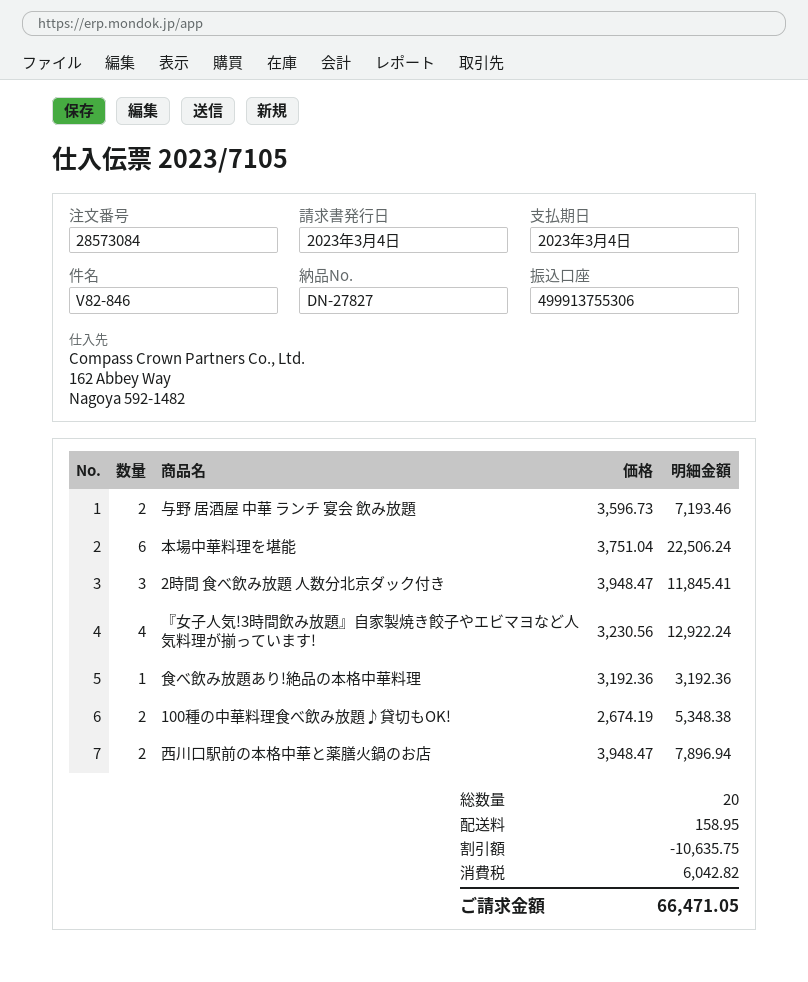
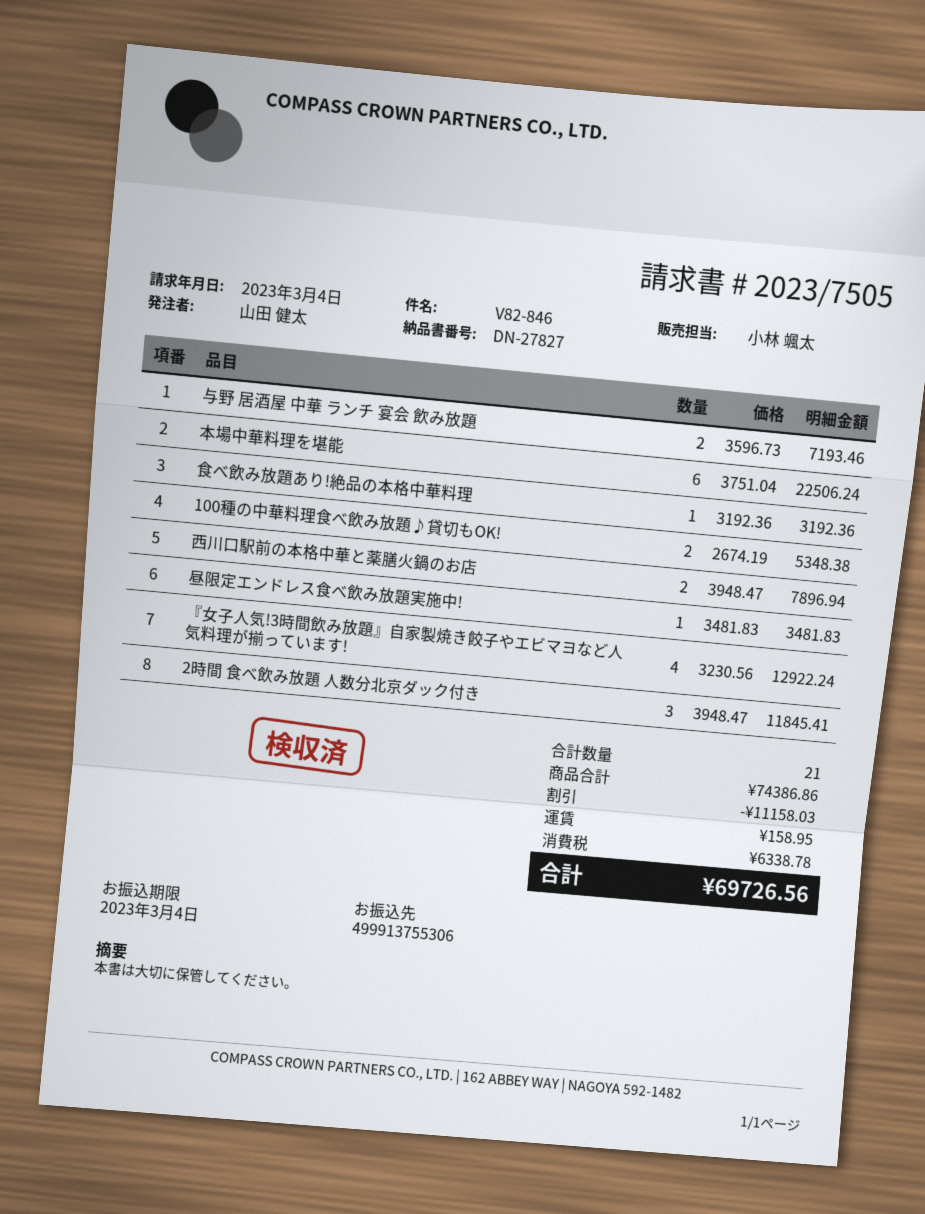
invoice number: 2023/7105 -> 2023/7505
昼限定エンドレス食べ飲み放題実施中!: none -> 1 x 3481.83 = 3481.83
total quantity: 20 -> 21
discount: 10635.75 -> 11158.03
tax: 6042.82 -> 6338.78
total: 66471.05 -> 69726.56

